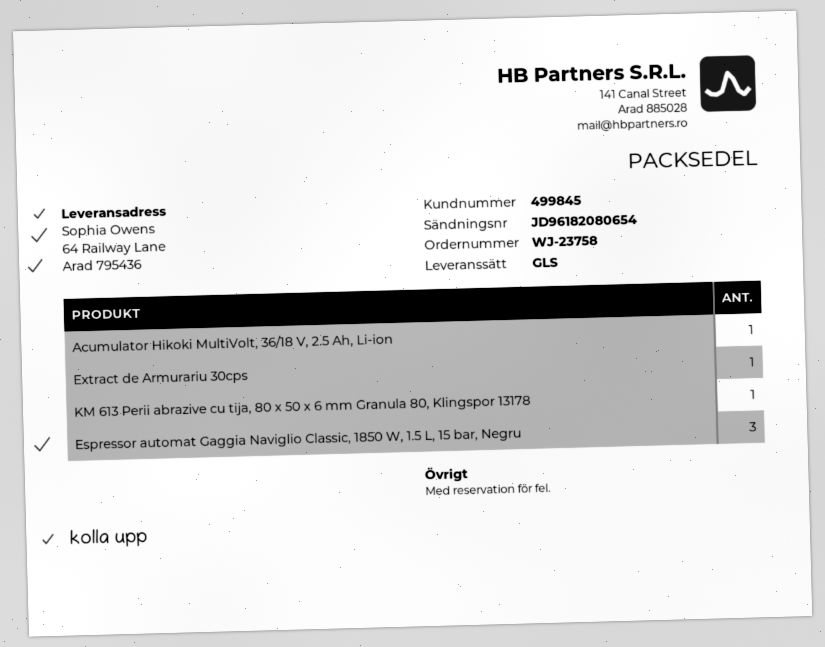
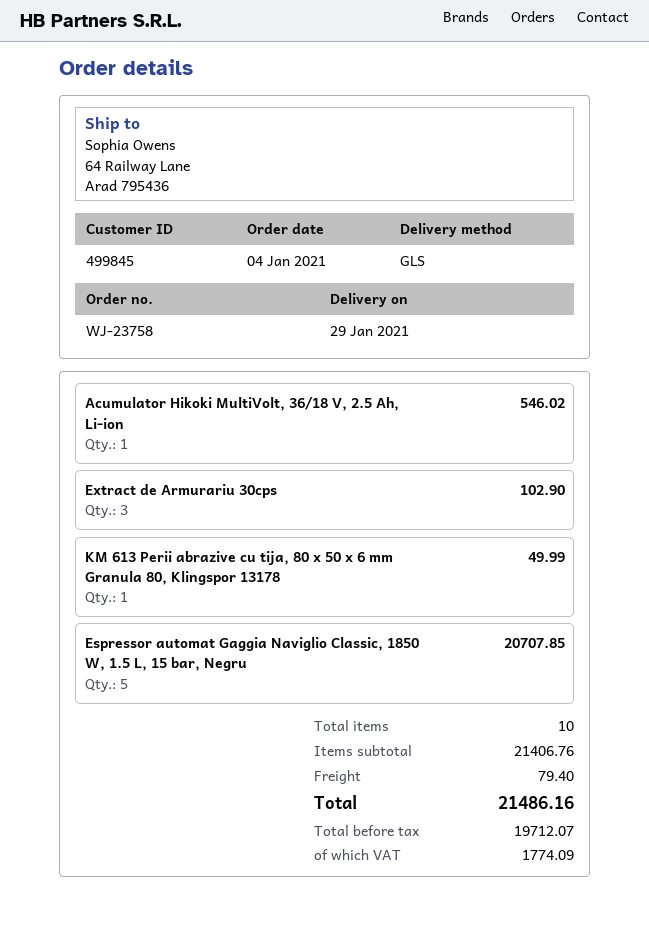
Extract de Armurariu 30cps: 1 -> 3
Espressor automat Gaggia Naviglio Classic, 1850 W, 1.5 L, 15 bar, Negru: 3 -> 5

